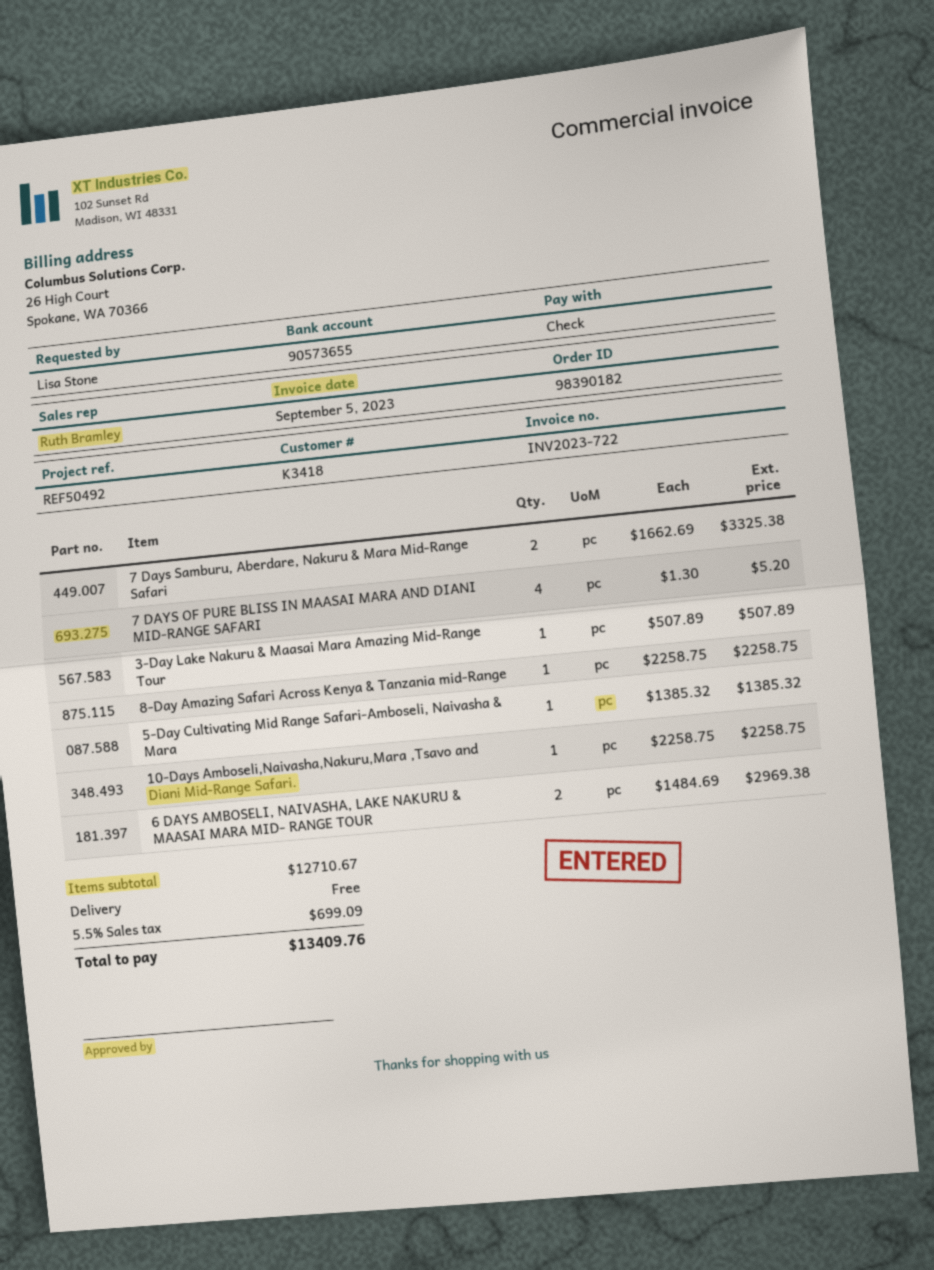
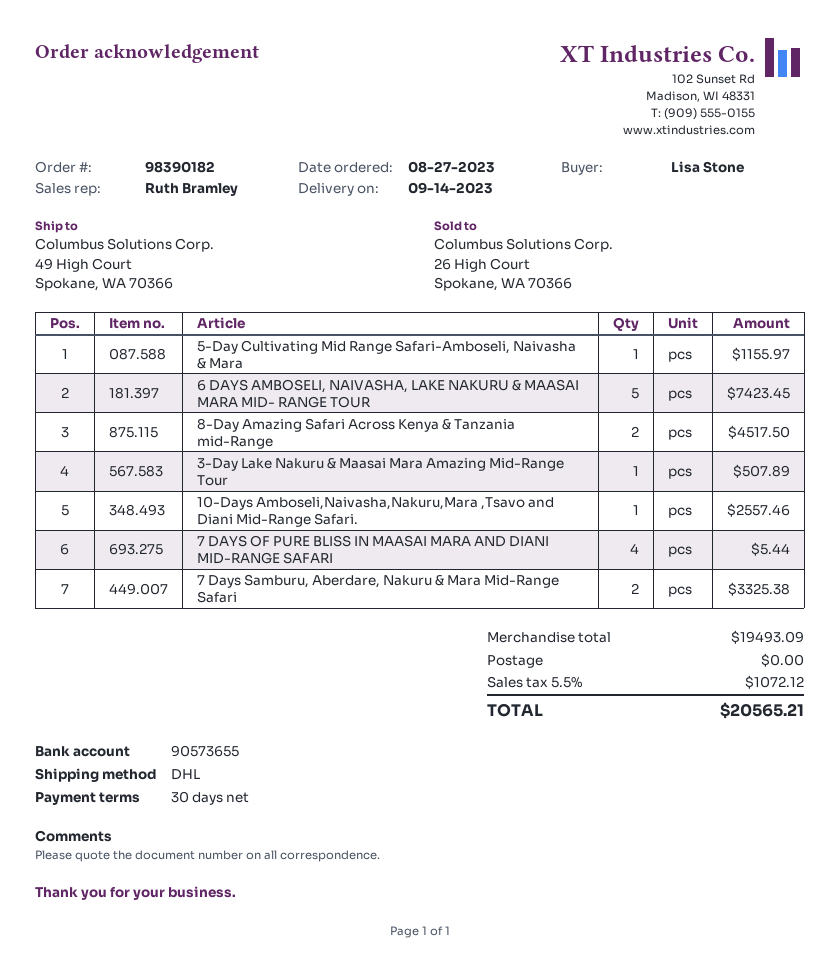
7 DAYS OF PURE BLISS IN MAASAI MARA AND DIANI MID-RANGE SAFARI: 4 for 5.20 -> 4 for 5.44
8-Day Amazing Safari Across Kenya & Tanzania mid-Range: 1 for 2258.75 -> 2 for 4517.50
5-Day Cultivating Mid Range Safari-Amboseli, Naivasha & Mara: 1 for 1385.32 -> 1 for 1155.97
10-Days Amboseli,Naivasha,Nakuru,Mara ,Tsavo and Diani Mid-Range Safari.: 1 for 2258.75 -> 1 for 2557.46
6 DAYS AMBOSELI, NAIVASHA, LAKE NAKURU & MAASAI MARA MID- RANGE TOUR: 2 for 2969.38 -> 5 for 7423.45
subtotal: 12710.67 -> 19493.09
tax: 5.5% = 699.09 -> 5.5% = 1072.12
total: 13409.76 -> 20565.21

